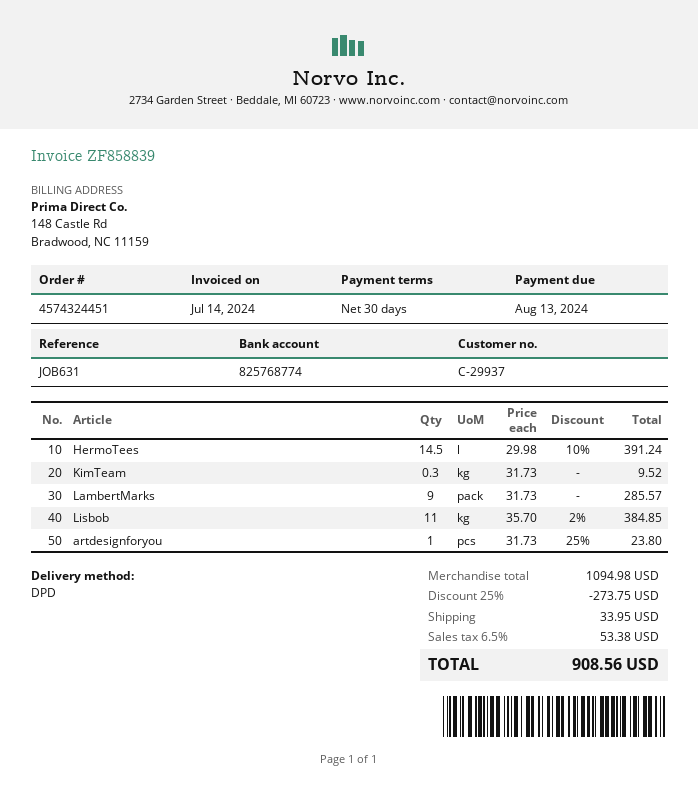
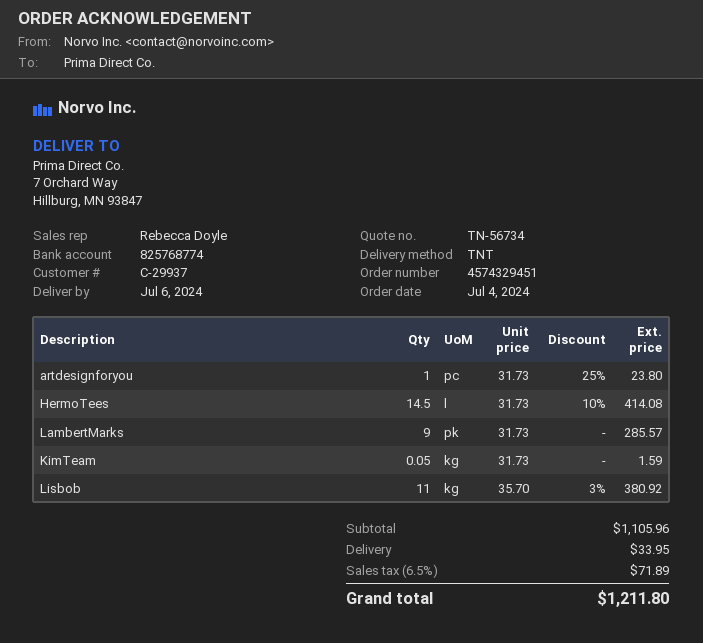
order number: 4574324451 -> 4574329451
shipping method: DPD -> TNT
HermoTees: 14.5 x 29.98 - 10% = 391.24 -> 14.5 x 31.73 - 10% = 414.08
KimTeam: 0.3 x 31.73 = 9.52 -> 0.05 x 31.73 = 1.59
Lisbob: 11 x 35.70 - 2% = 384.85 -> 11 x 35.70 - 3% = 380.92
subtotal: 1094.98 -> 1105.96
discount: 25% = 273.75 -> none
tax: 6.5% = 53.38 -> 6.5% = 71.89
total: 908.56 -> 1211.80

